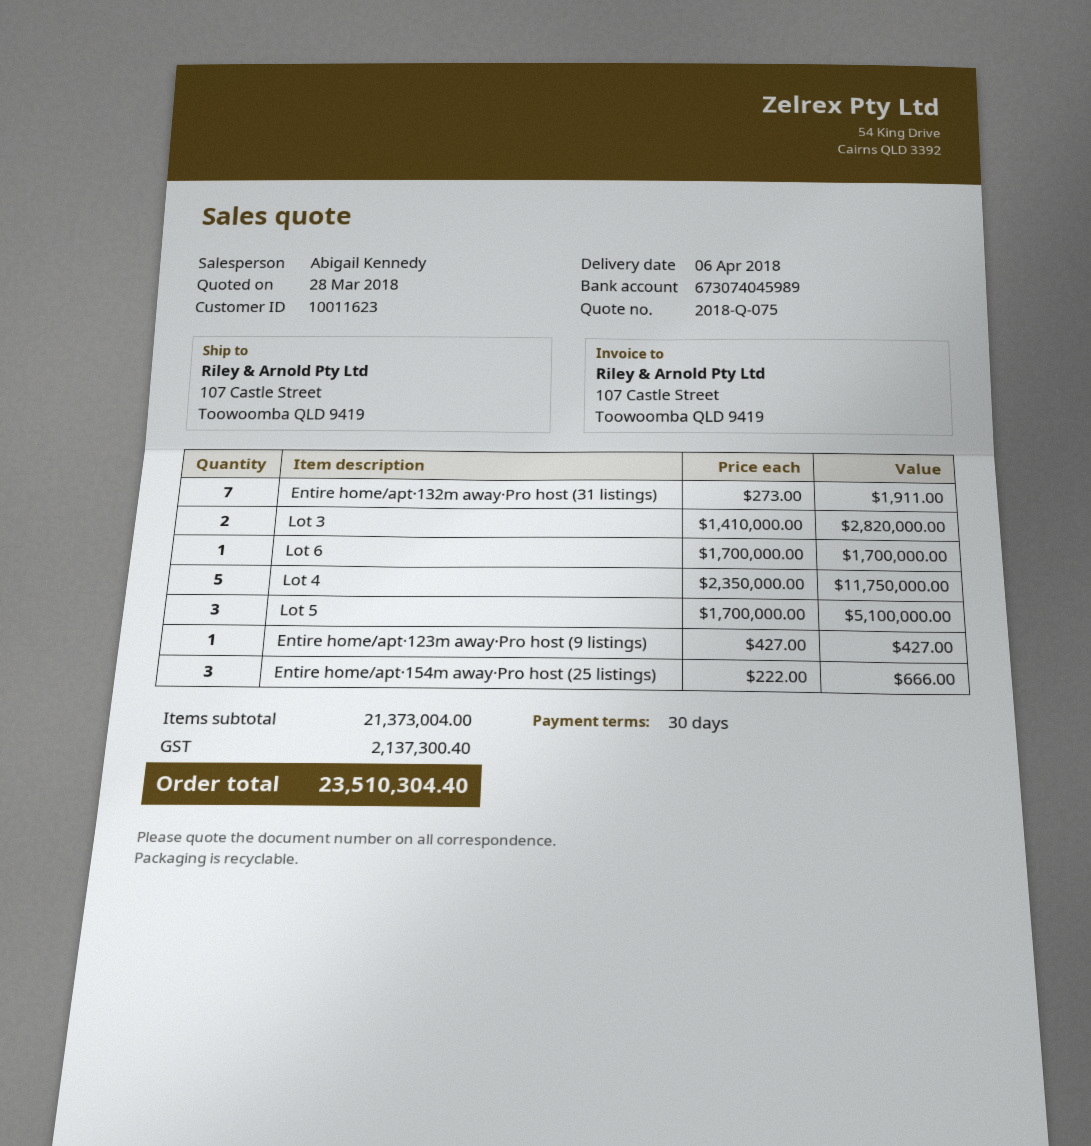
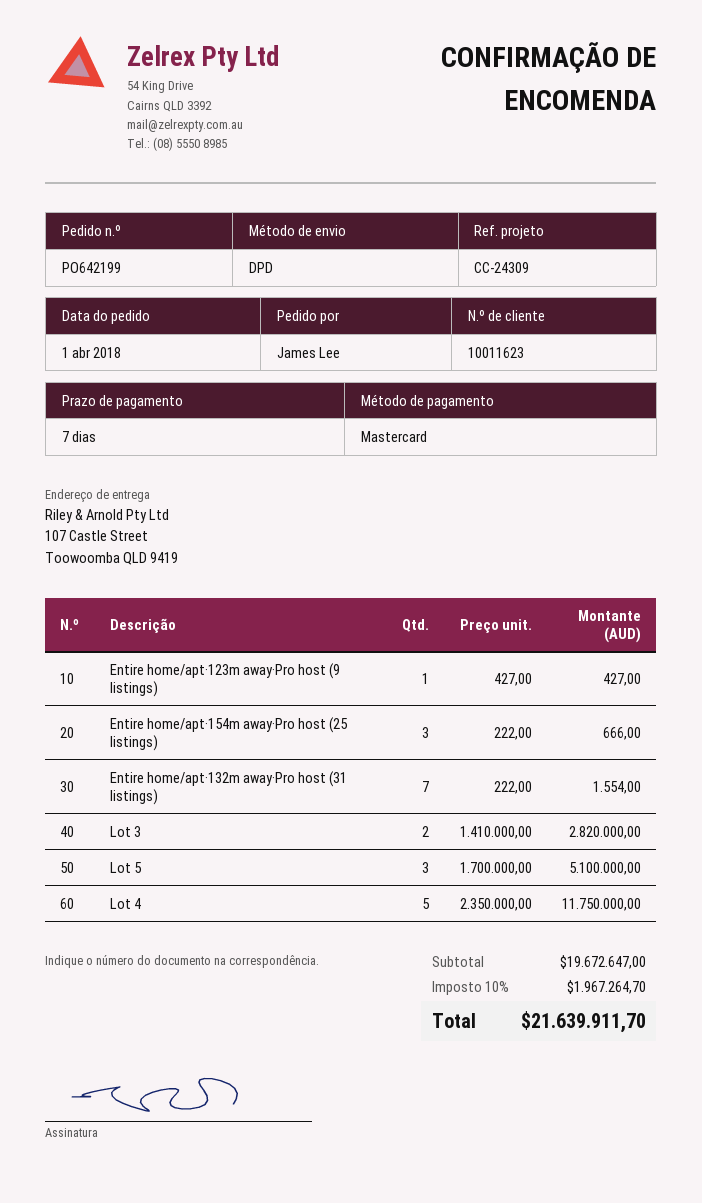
payment terms: 30 days -> 7 days
Entire home/apt·132m away·Pro host (31 listings): 7 x 273.00 = 1911.00 -> 7 x 222.00 = 1554.00
Lot 6: 1 x 1700000.00 = 1700000.00 -> none
subtotal: 21373004.00 -> 19672647.00
tax: 2137300.40 -> 1967264.70
total: 23510304.40 -> 21639911.70

